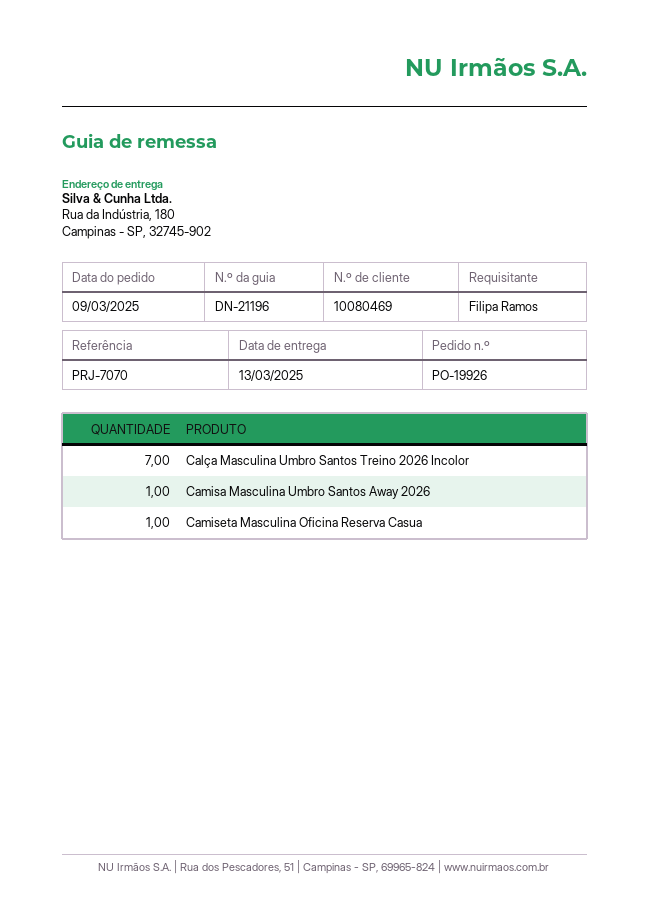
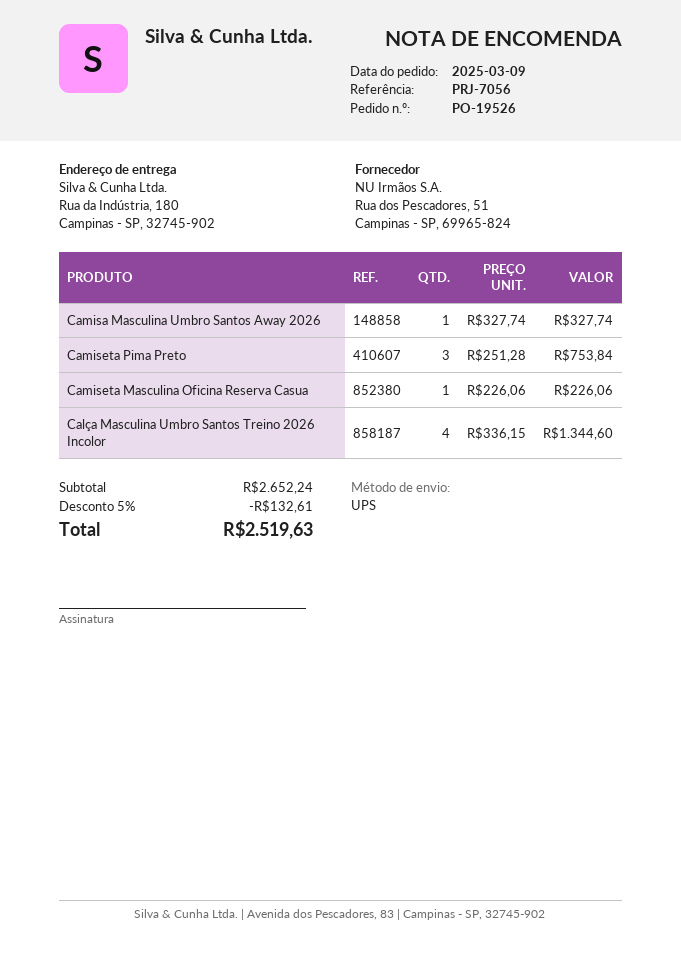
order number: PO-19926 -> PO-19526
reference: PRJ-7070 -> PRJ-7056
Calça Masculina Umbro Santos Treino 2026 Incolor: 7 -> 4
Camiseta Pima Preto: none -> 3

